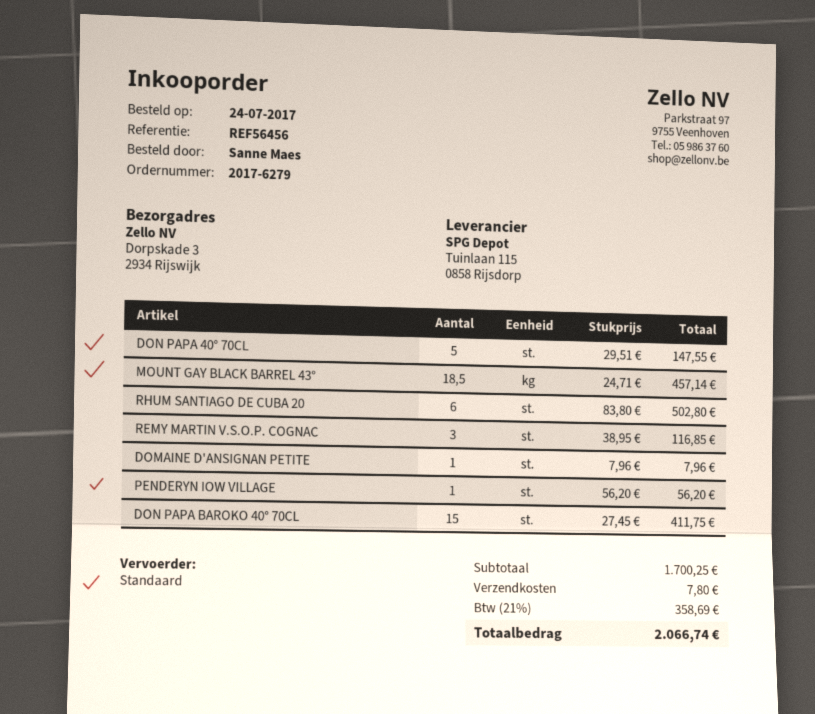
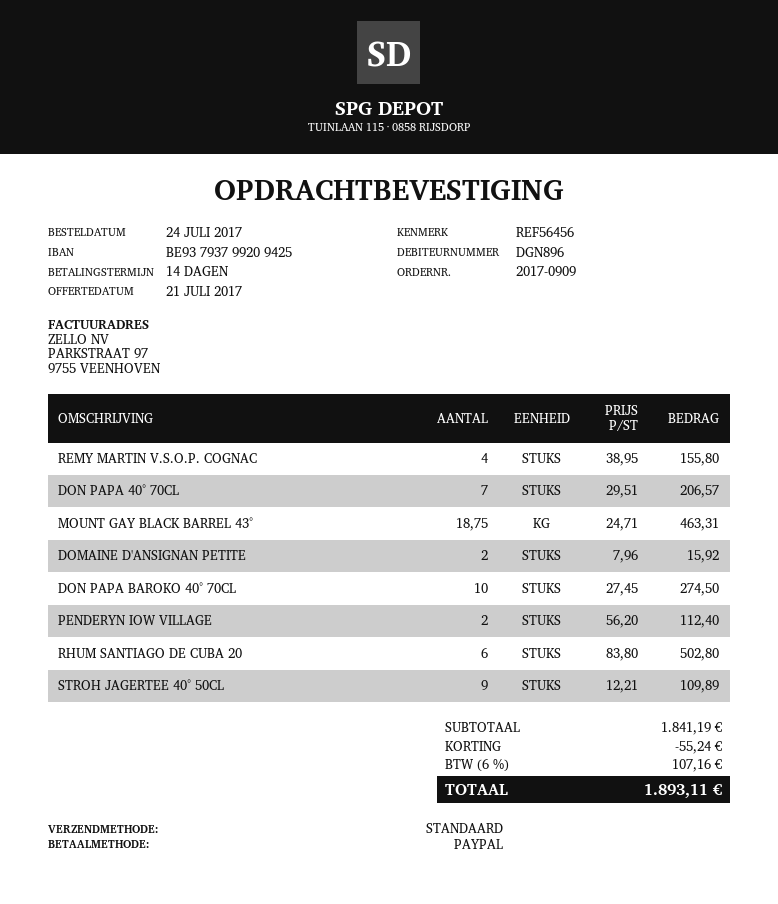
order number: 2017-6279 -> 2017-0909
DON PAPA 40° 70CL: 5 x 29.51 = 147.55 -> 7 x 29.51 = 206.57
MOUNT GAY BLACK BARREL 43°: 18.5 x 24.71 = 457.14 -> 18.75 x 24.71 = 463.31
REMY MARTIN V.S.O.P. COGNAC: 3 x 38.95 = 116.85 -> 4 x 38.95 = 155.80
DOMAINE D'ANSIGNAN PETITE: 1 x 7.96 = 7.96 -> 2 x 7.96 = 15.92
PENDERYN IOW VILLAGE: 1 x 56.20 = 56.20 -> 2 x 56.20 = 112.40
DON PAPA BAROKO 40° 70CL: 15 x 27.45 = 411.75 -> 10 x 27.45 = 274.50
STROH JAGERTEE 40° 50CL: none -> 9 x 12.21 = 109.89
subtotal: 1700.25 -> 1841.19
discount: none -> 55.24
shipping: 7.80 -> none
tax: 21% = 358.69 -> 6% = 107.16
total: 2066.74 -> 1893.11

